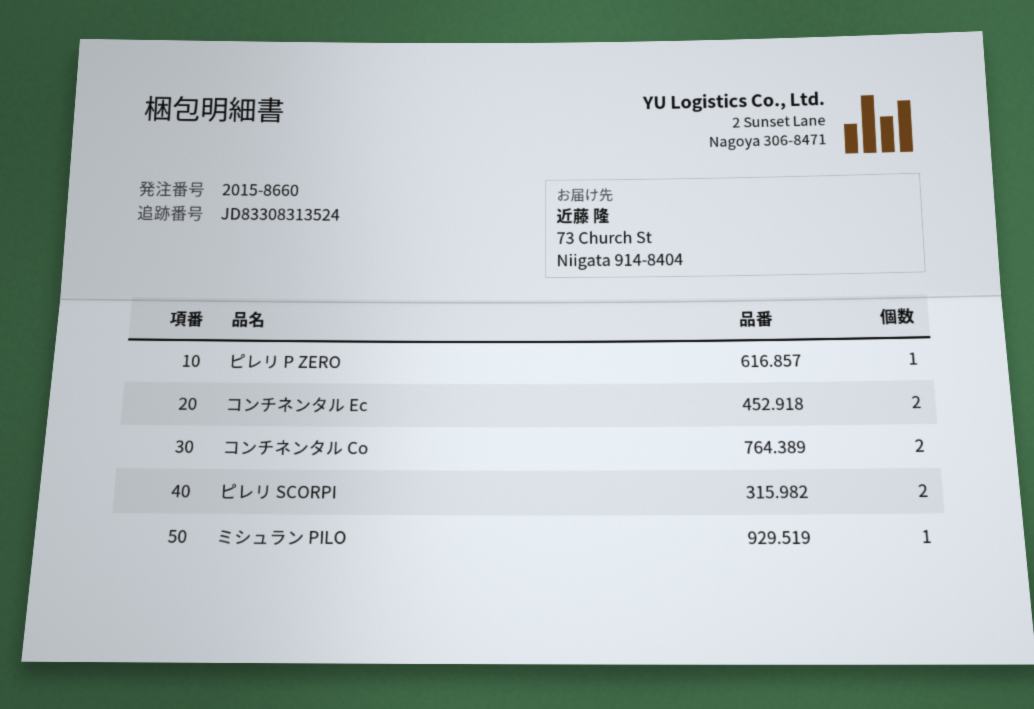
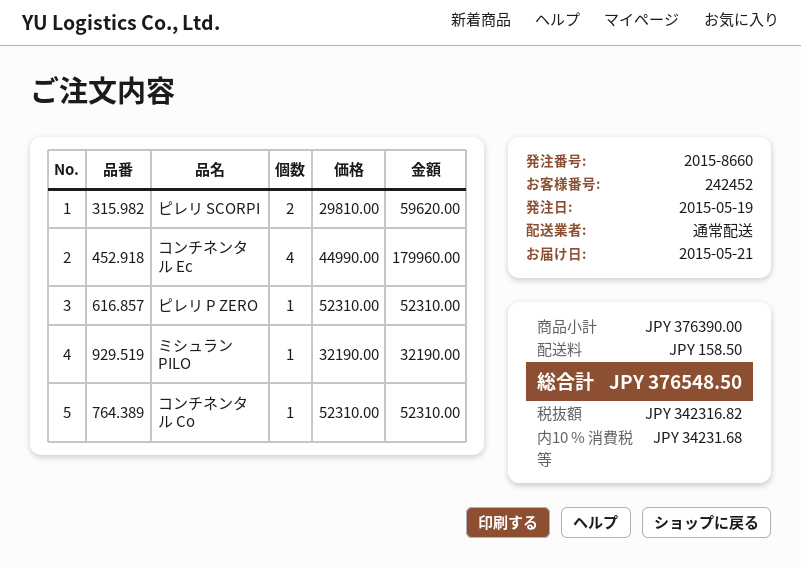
コンチネンタル Ec: 2 -> 4
コンチネンタル Co: 2 -> 1

